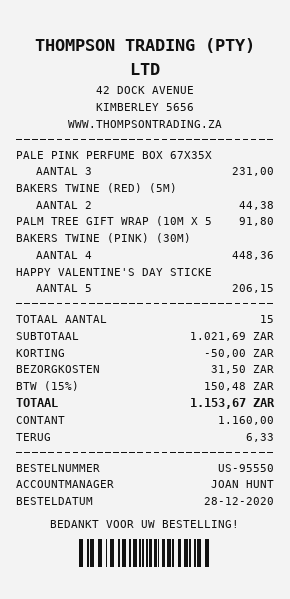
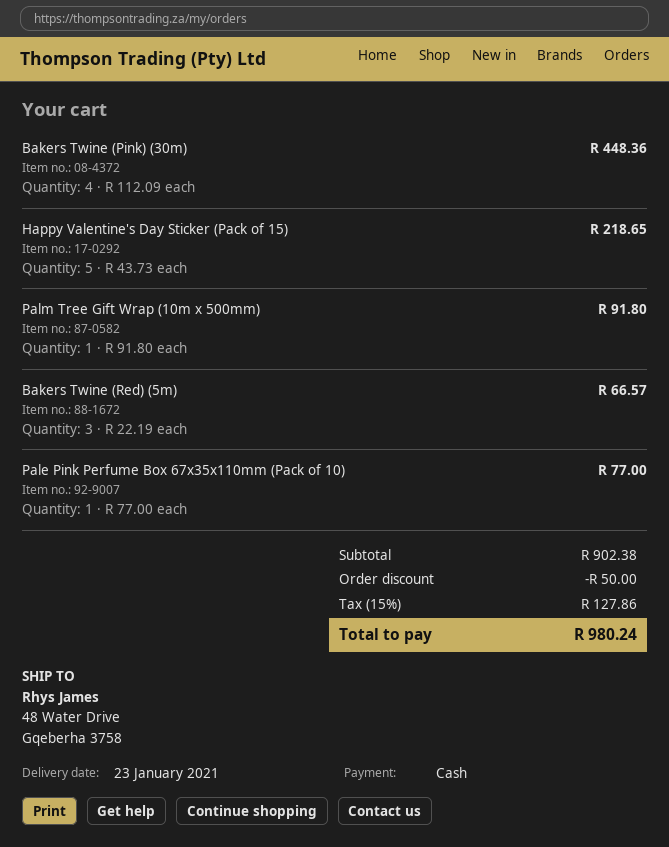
PALE PINK PERFUME BOX 67X35X: 3 for 231.00 -> 1 for 77.00
BAKERS TWINE (RED) (5M): 2 for 44.38 -> 3 for 66.57
HAPPY VALENTINE'S DAY STICKE: 5 for 206.15 -> 5 for 218.65
subtotal: 1021.69 -> 902.38
shipping: 31.50 -> none
tax: 15% = 150.48 -> 15% = 127.86
total: 1153.67 -> 980.24

